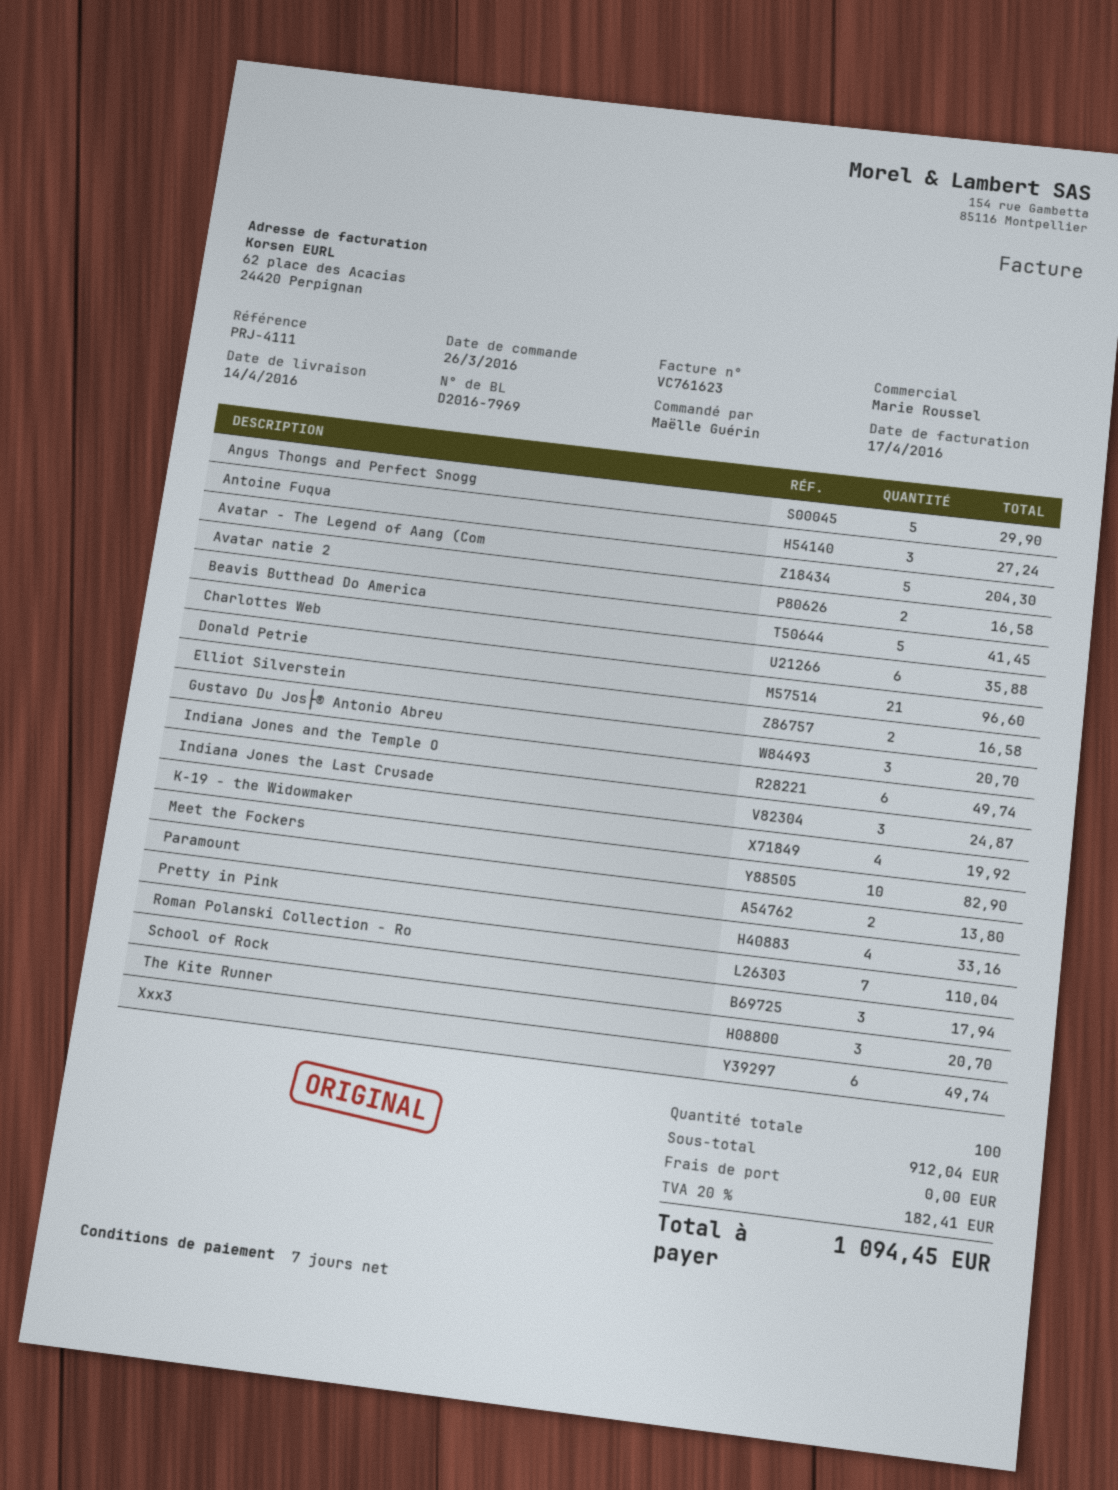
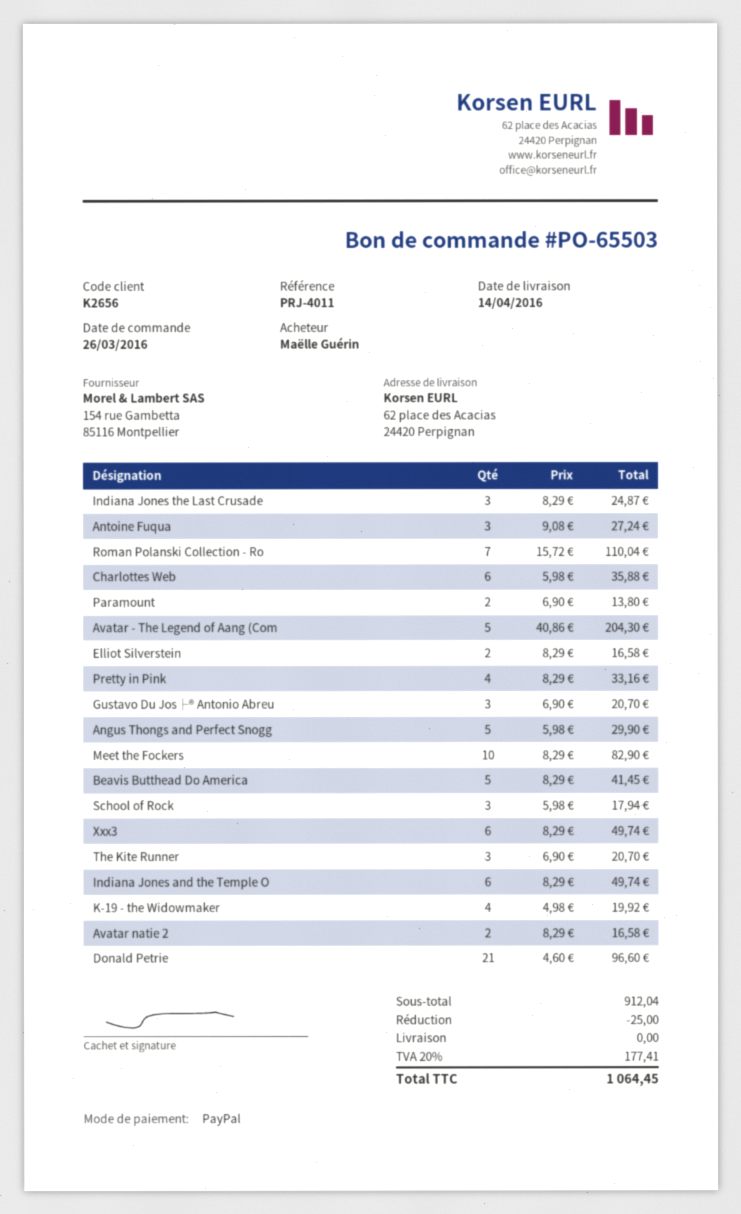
reference: PRJ-4111 -> PRJ-4011
discount: none -> 25.00
tax: 20% = 182.41 -> 20% = 177.41
total: 1094.45 -> 1064.45

